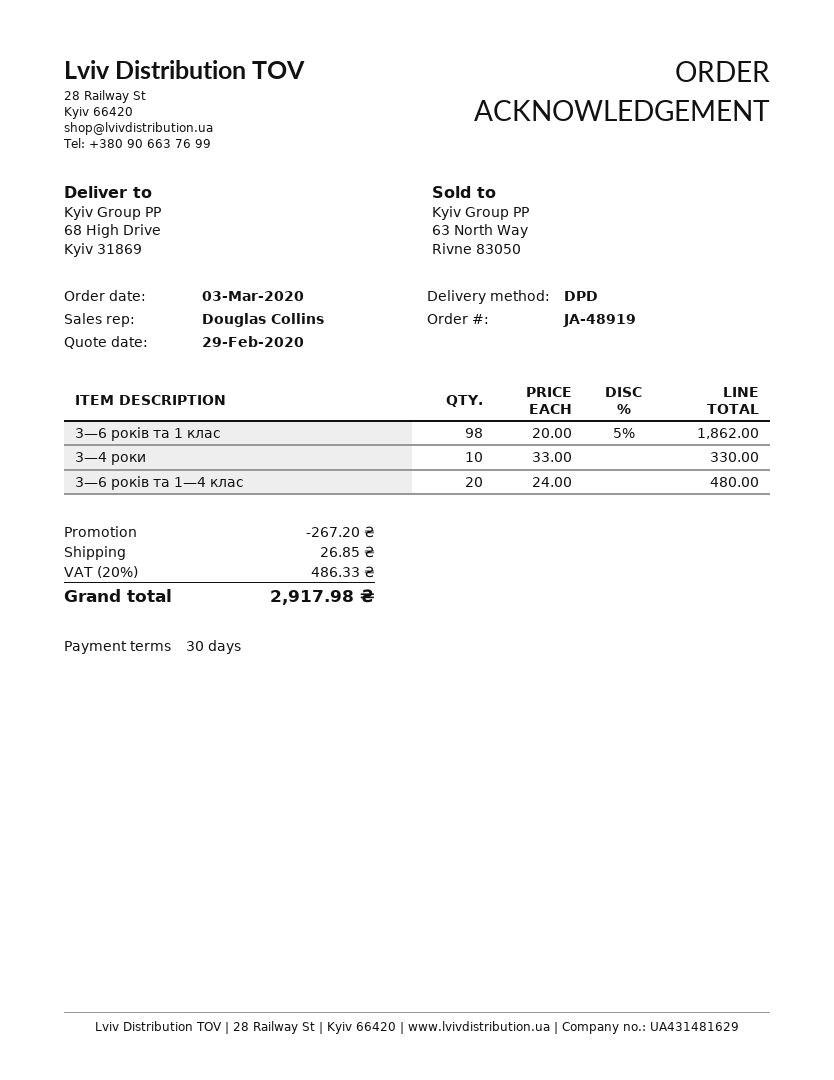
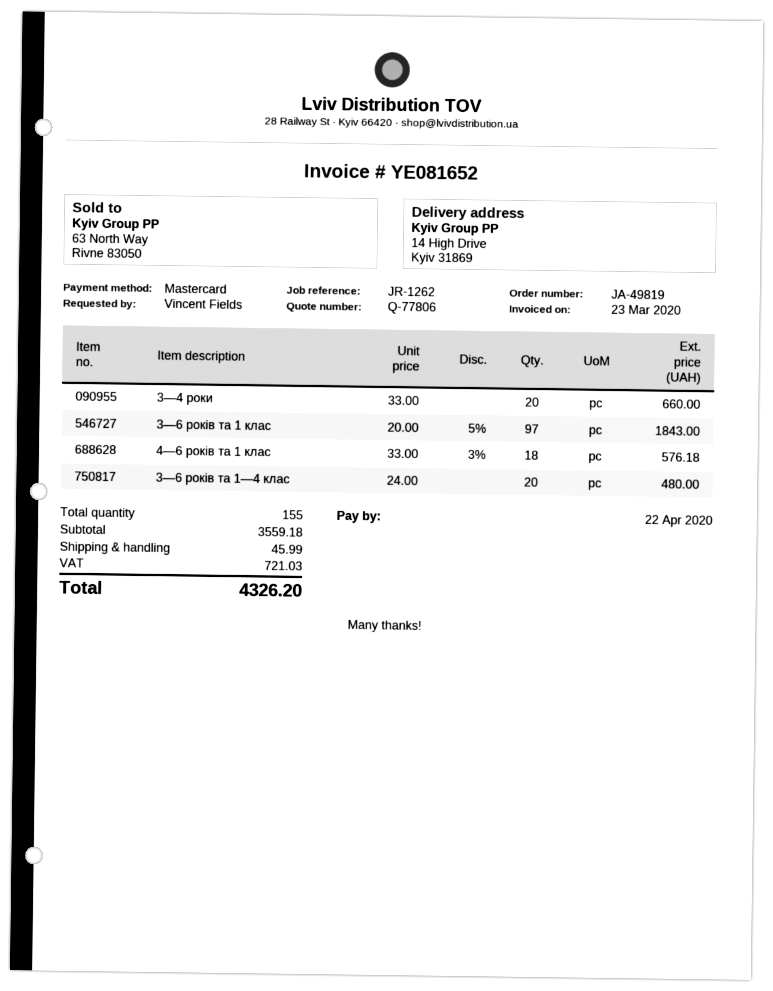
order number: JA-48919 -> JA-49819
ship to: 68 High Drive, Kyiv 31869 -> 14 High Drive, Kyiv 31869
3—6 років та 1 клас: 98 x 20.00 - 5% = 1862.00 -> 97 x 20.00 - 5% = 1843.00
3—4 роки: 10 x 33.00 = 330.00 -> 20 x 33.00 = 660.00
4—6 років та 1 клас: none -> 18 x 33.00 - 3% = 576.18
discount: 267.20 -> none
shipping: 26.85 -> 45.99
tax: 486.33 -> 721.03
total: 2917.98 -> 4326.20

